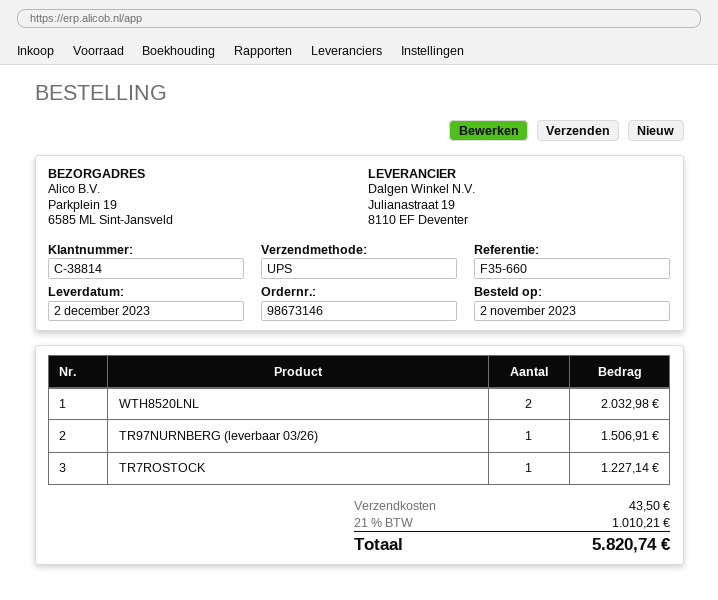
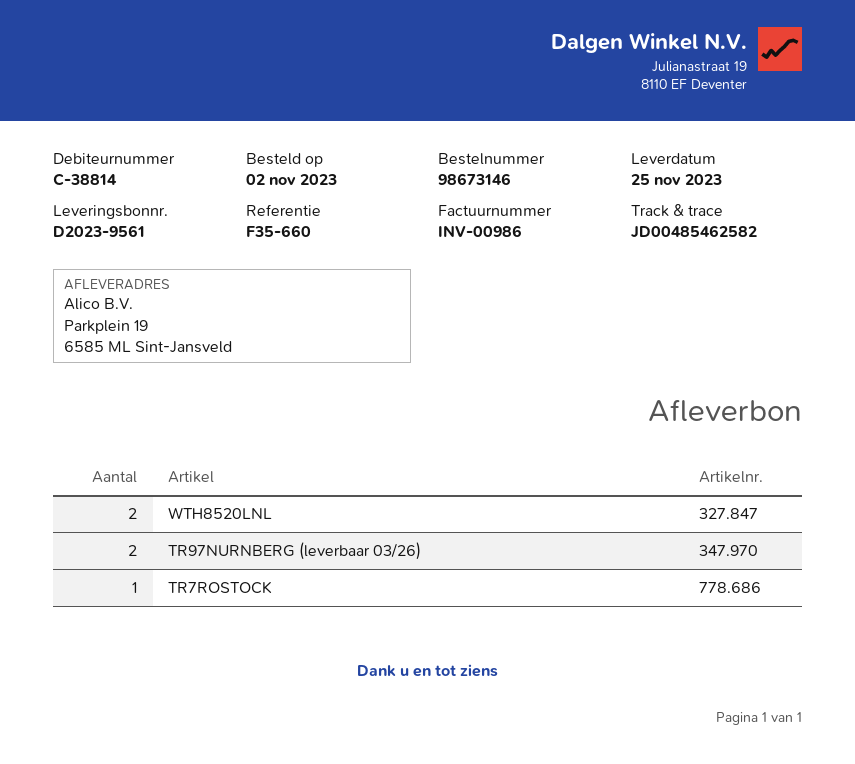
delivery date: 2023-12-02 -> 2023-11-25
TR97NURNBERG (leverbaar 03/26): 1 -> 2

